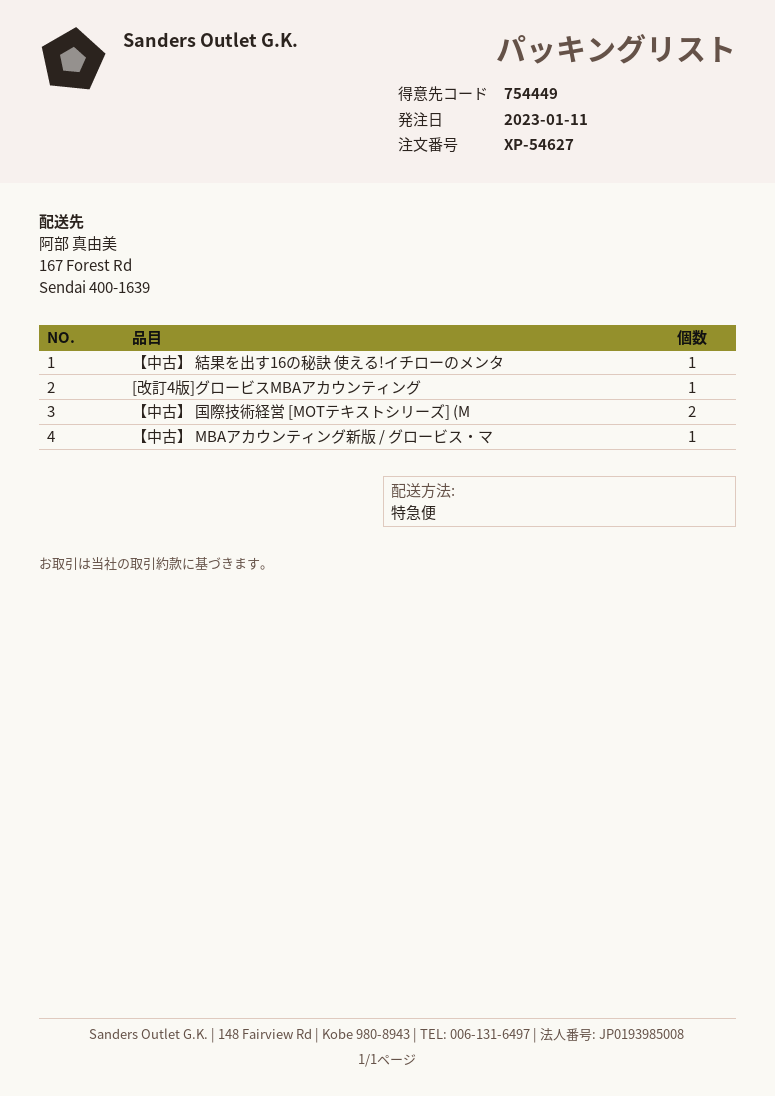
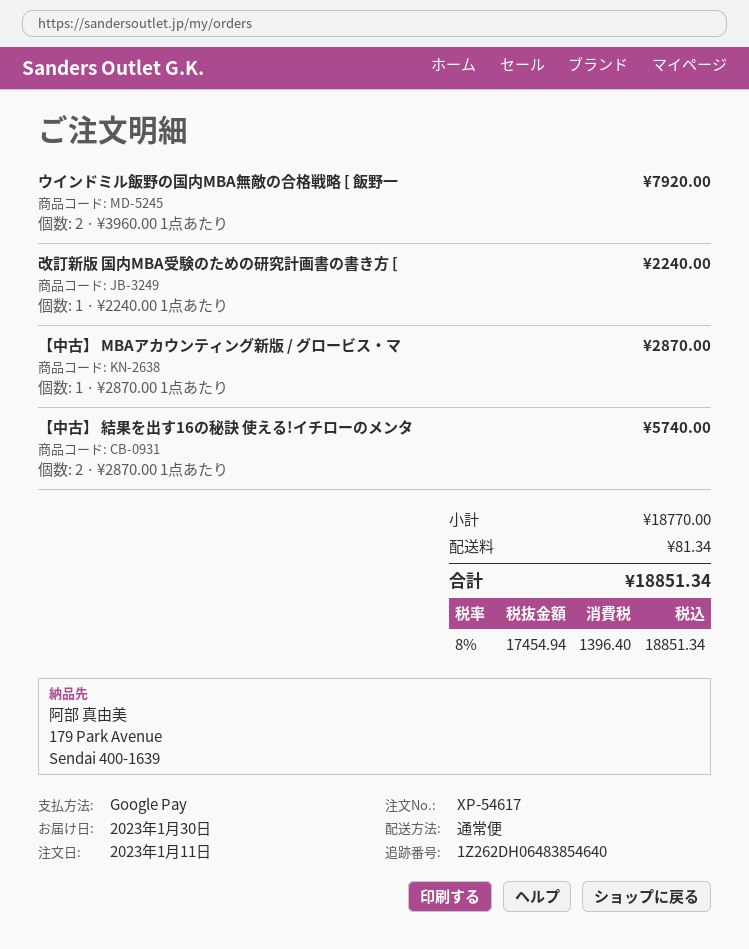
order number: XP-54627 -> XP-54617
shipping method: express -> standard
ship to: 167 Forest Rd, Sendai 400-1639 -> 179 Park Avenue, Sendai 400-1639
【中古】 結果を出す16の秘訣 使える!イチローのメンタ: 1 -> 2
[改訂4版]グロービスMBAアカウンティング: 1 -> none
【中古】 国際技術経営 [MOTテキストシリーズ] (M: 2 -> none
ウインドミル飯野の国内MBA無敵の合格戦略 [ 飯野一: none -> 2
改訂新版 国内MBA受験のための研究計画書の書き方 [: none -> 1

